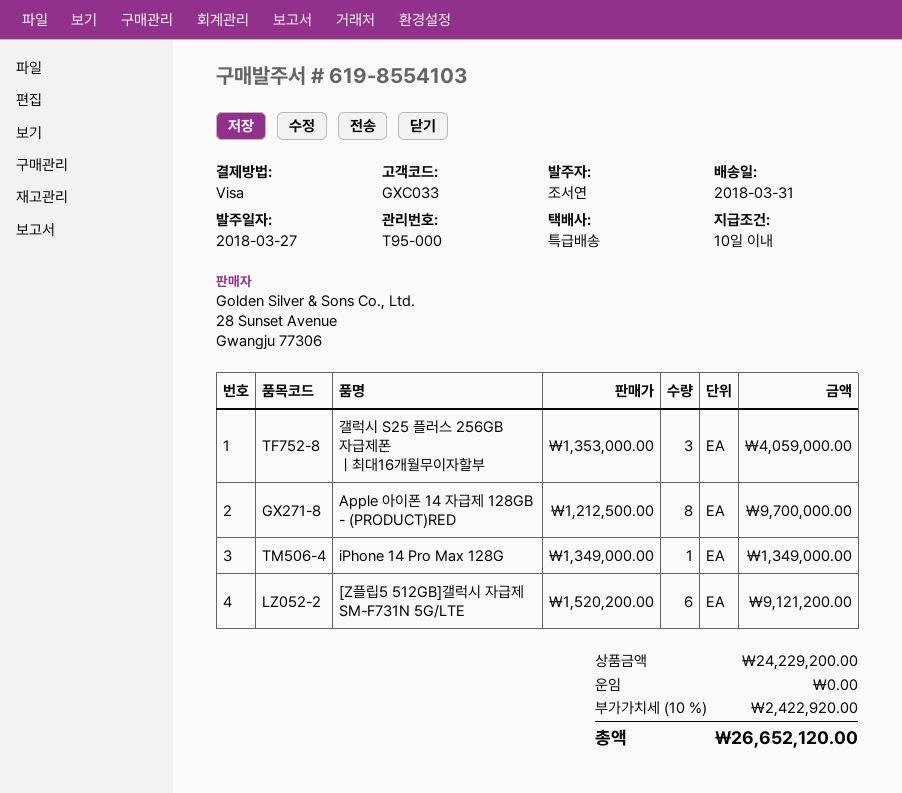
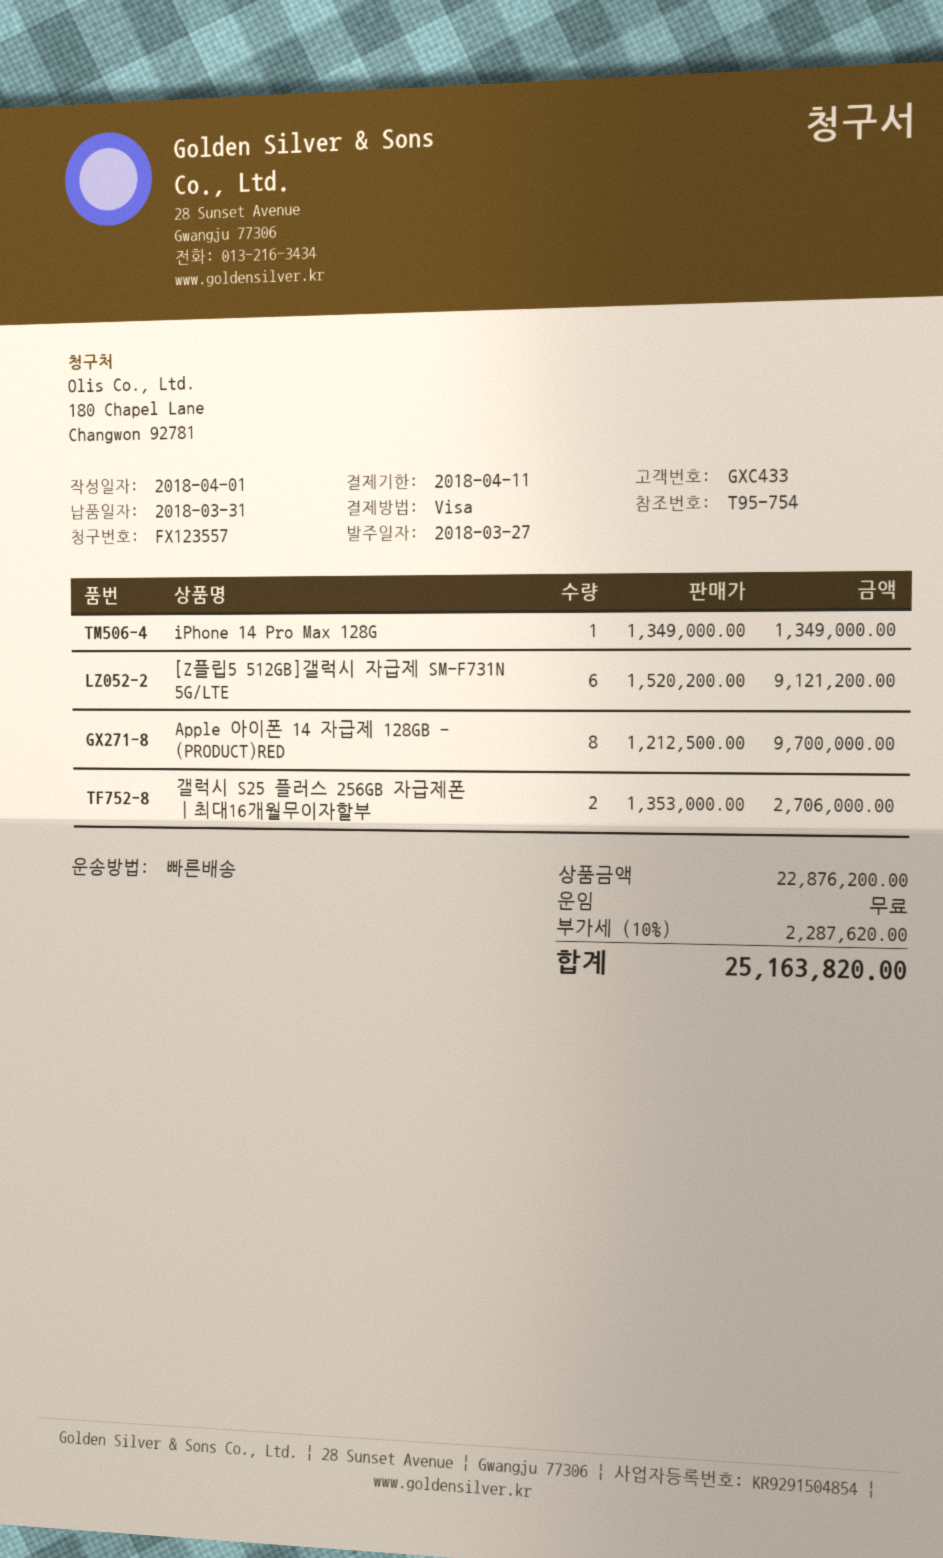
customer number: GXC033 -> GXC433
reference: T95-000 -> T95-754
갤럭시 S25 플러스 256GB 자급제폰 ㅣ최대16개월무이자할부: 3 x 1353000.00 = 4059000.00 -> 2 x 1353000.00 = 2706000.00
subtotal: 24229200.00 -> 22876200.00
tax: 10% = 2422920.00 -> 10% = 2287620.00
total: 26652120.00 -> 25163820.00

